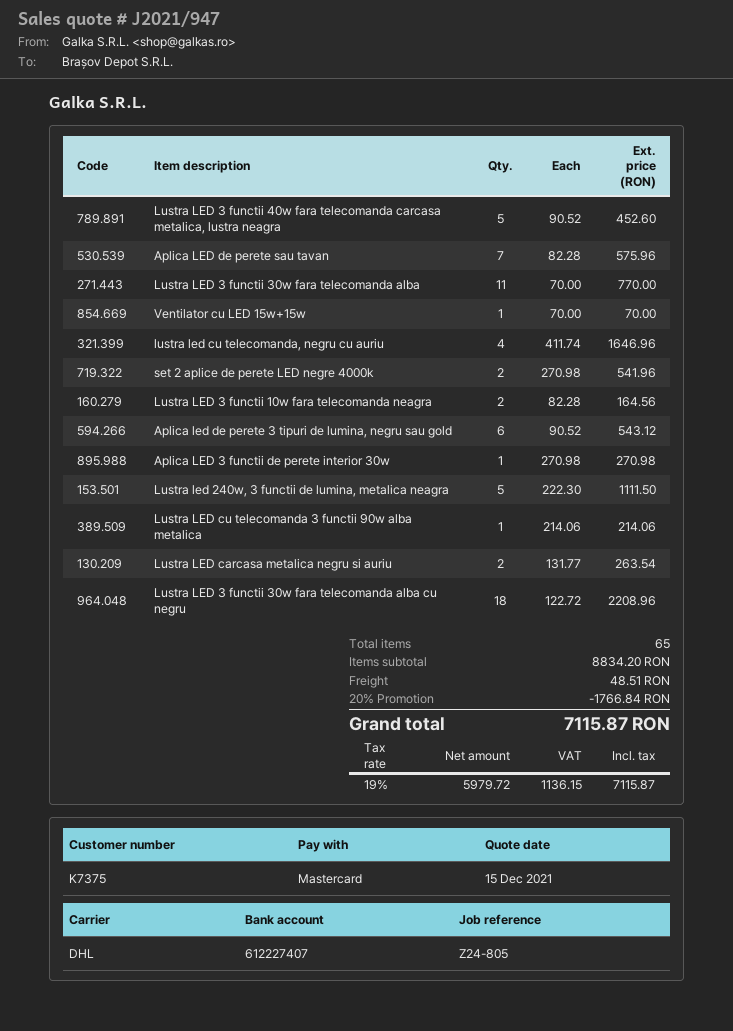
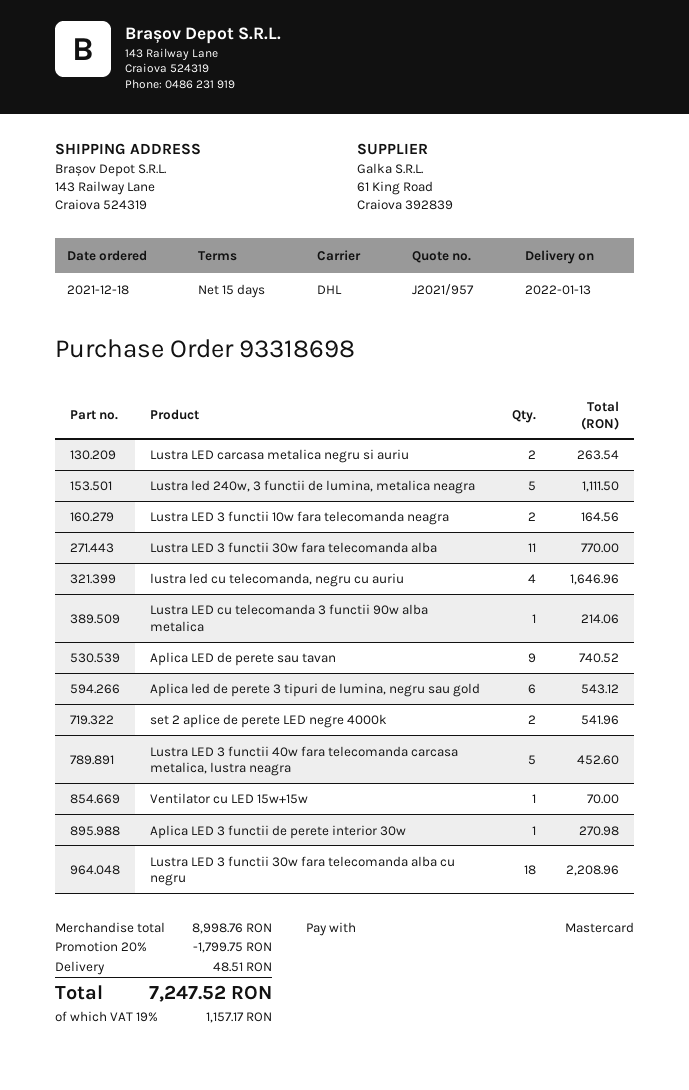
quote number: J2021/947 -> J2021/957
Aplica LED de perete sau tavan: 7 for 575.96 -> 9 for 740.52
subtotal: 8834.20 -> 8998.76
discount: 20% = 1766.84 -> 20% = 1799.75
tax: 19% = 1136.15 -> 19% = 1157.17
total: 7115.87 -> 7247.52

